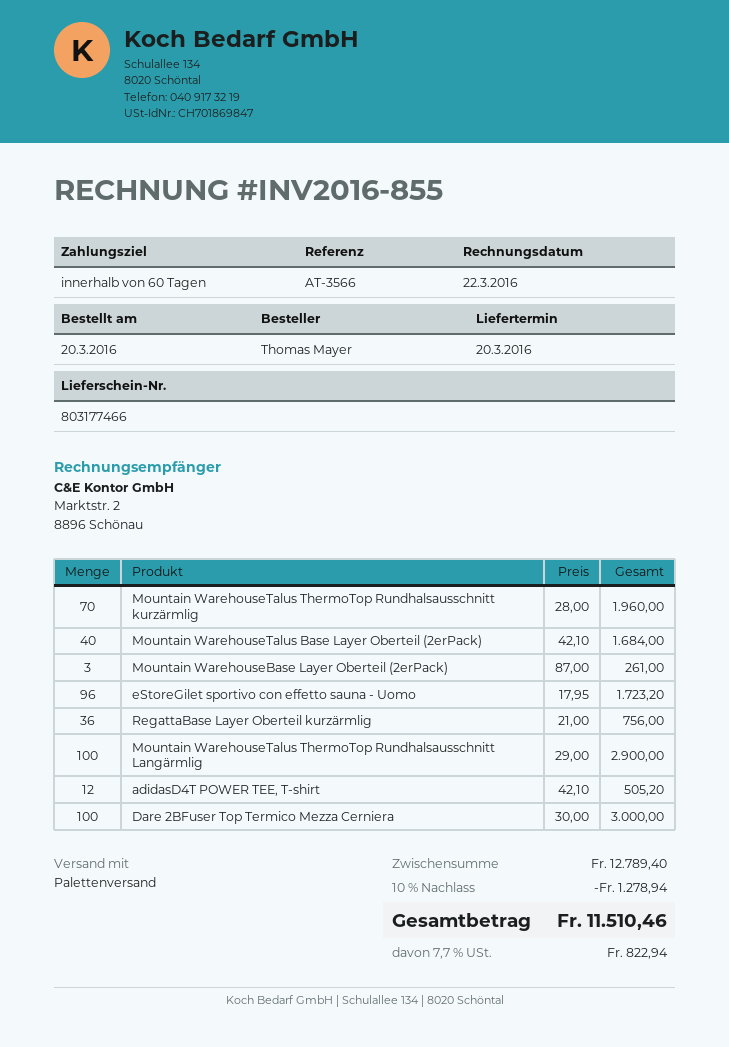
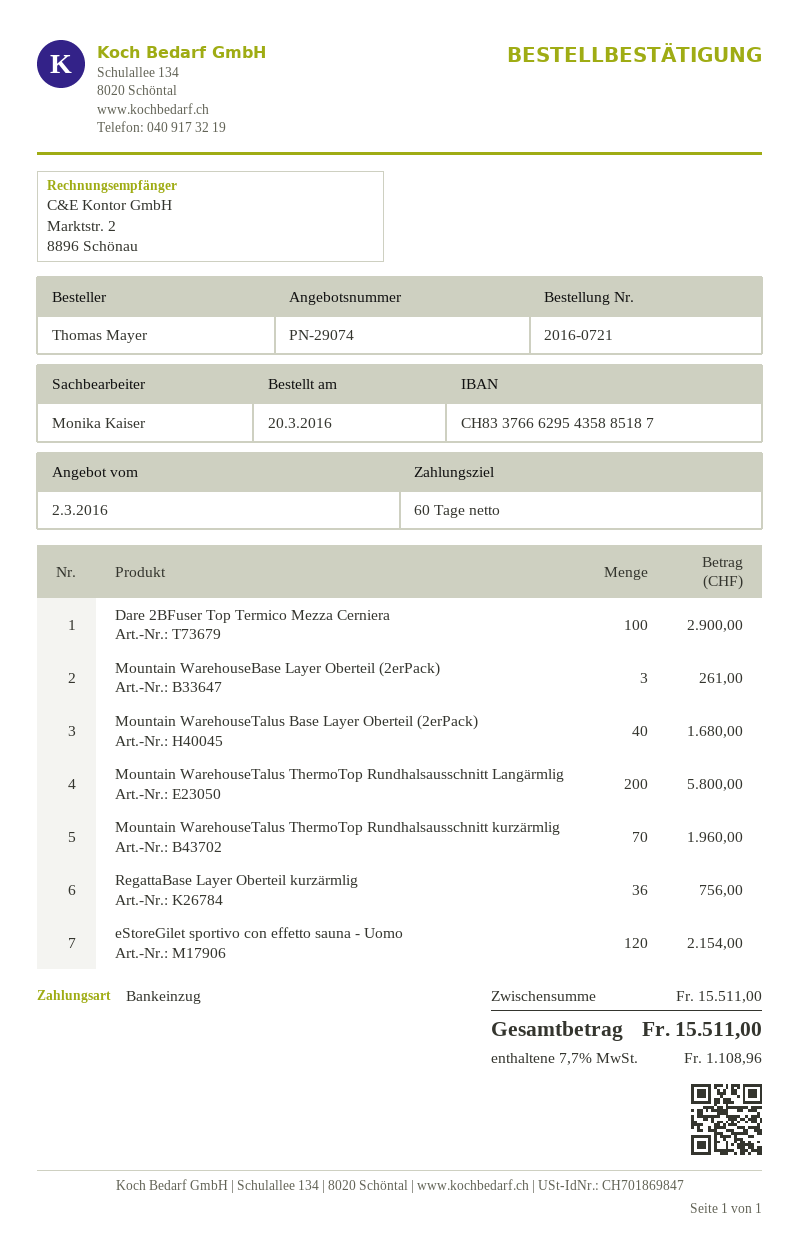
Mountain WarehouseTalus Base Layer Oberteil (2erPack): 40 for 1684.00 -> 40 for 1680.00
eStoreGilet sportivo con effetto sauna - Uomo: 96 for 1723.20 -> 120 for 2154.00
Mountain WarehouseTalus ThermoTop Rundhalsausschnitt Langärmlig: 100 for 2900.00 -> 200 for 5800.00
adidasD4T POWER TEE, T-shirt: 12 for 505.20 -> none
Dare 2BFuser Top Termico Mezza Cerniera: 100 for 3000.00 -> 100 for 2900.00
subtotal: 12789.40 -> 15511.00
discount: 10% = 1278.94 -> none
tax: 7.7% = 822.94 -> 7.7% = 1108.96
total: 11510.46 -> 15511.00

